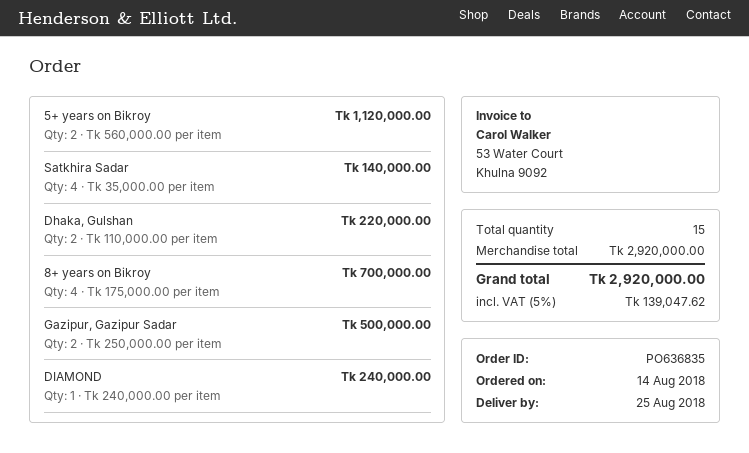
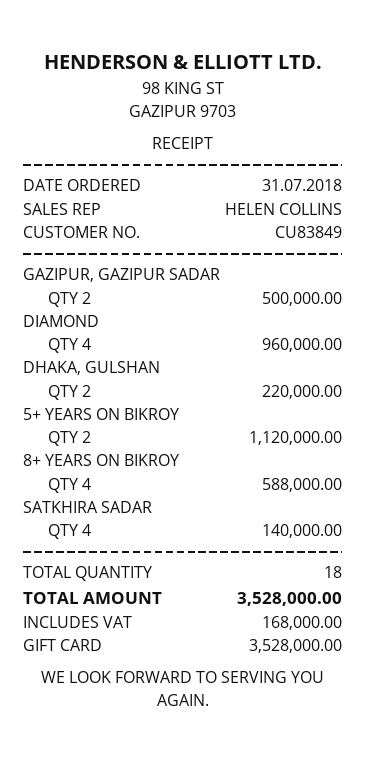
order date: 2018-08-14 -> 2018-07-31
8+ years on Bikroy: 4 for 700000.00 -> 4 for 588000.00
DIAMOND: 1 for 240000.00 -> 4 for 960000.00
total quantity: 15 -> 18
tax: 139047.62 -> 168000.00
total: 2920000.00 -> 3528000.00

